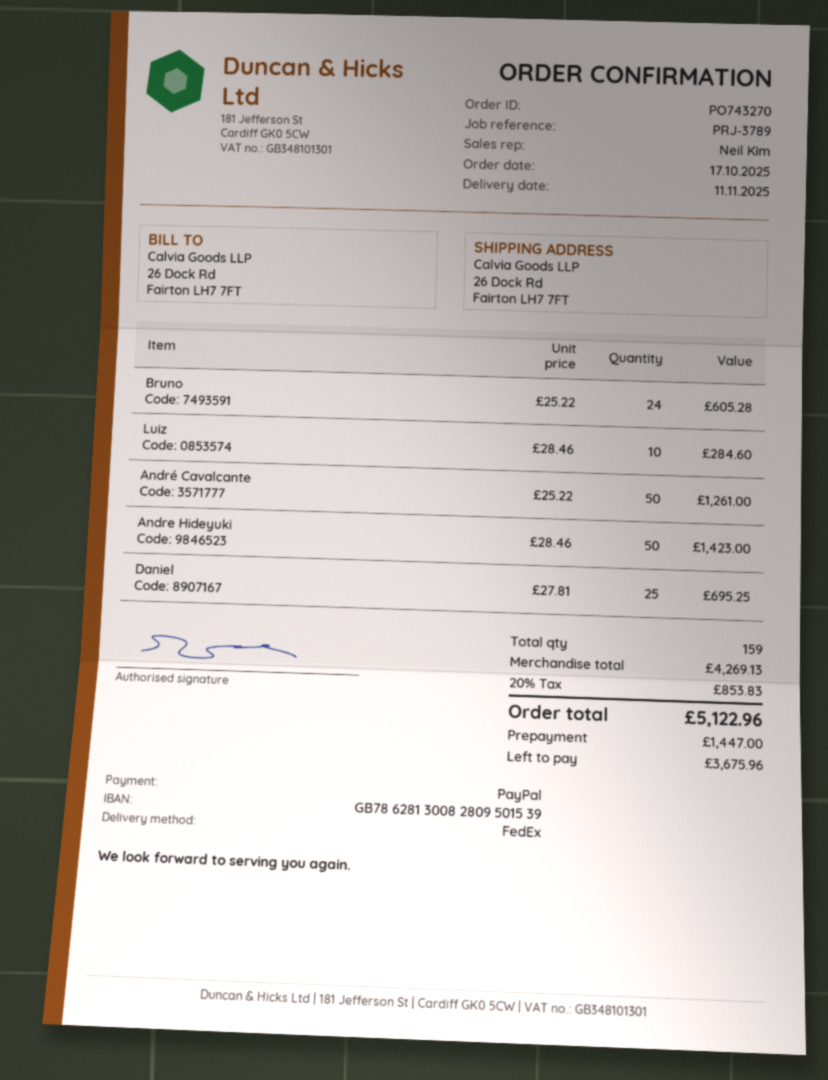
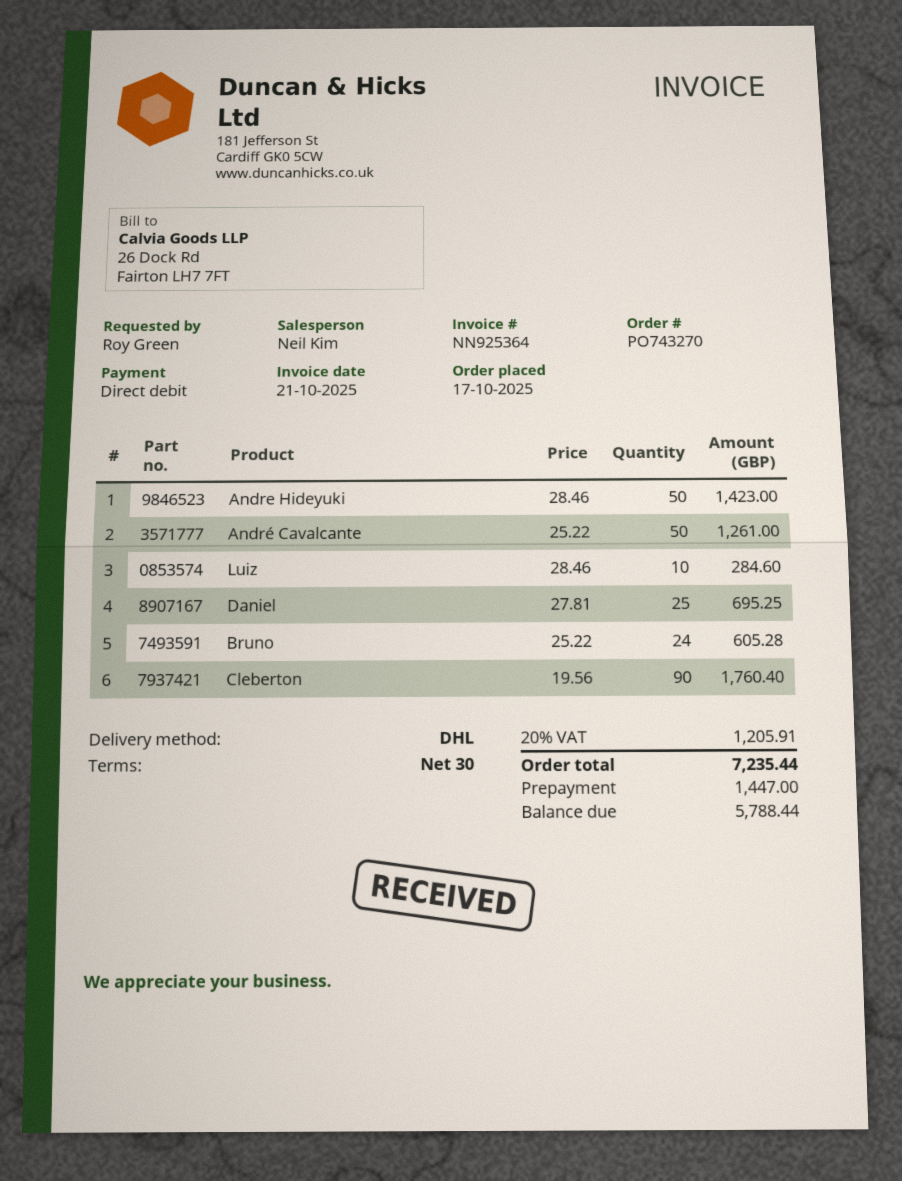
payment method: PayPal -> direct debit
shipping method: FedEx -> DHL
Cleberton: none -> 90 x 19.56 = 1760.40
tax: 20% = 853.83 -> 20% = 1205.91
total: 5122.96 -> 7235.44
balance: 3675.96 -> 5788.44

